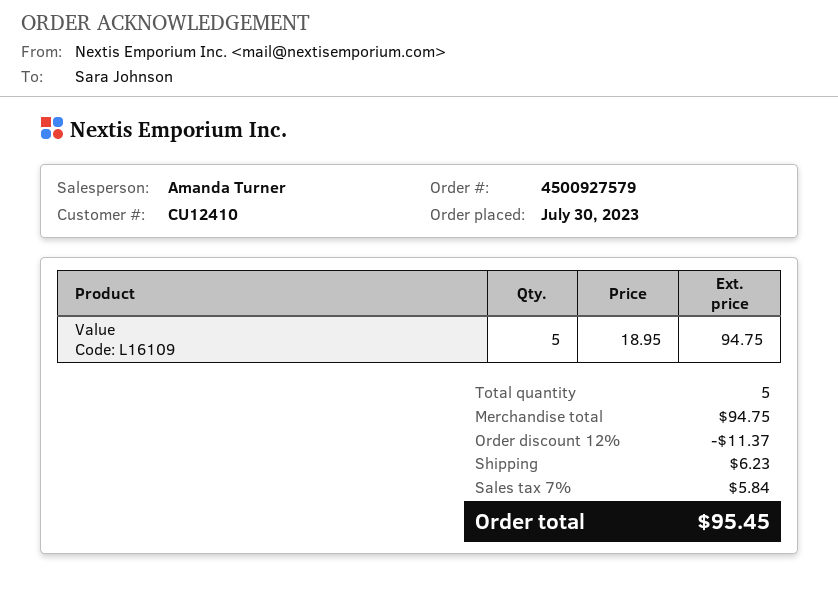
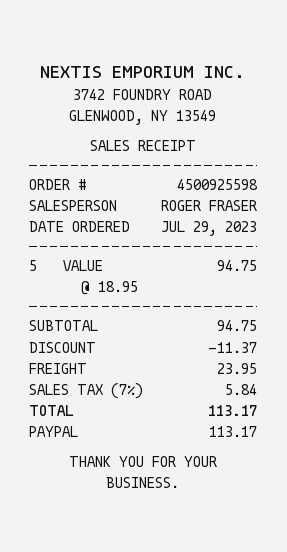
order number: 4500927579 -> 4500925598
order date: 2023-07-30 -> 2023-07-29
sales rep: Amanda Turner -> ROGER FRASER
shipping: 6.23 -> 23.95
total: 95.45 -> 113.17

